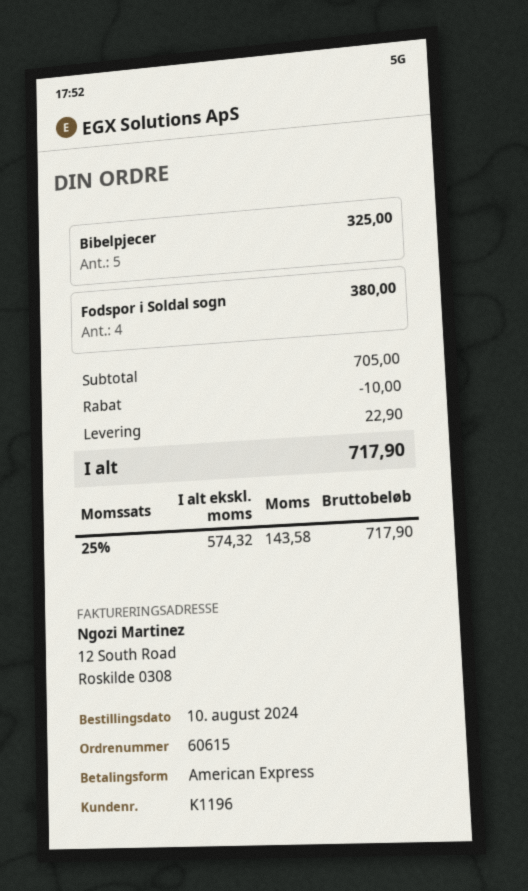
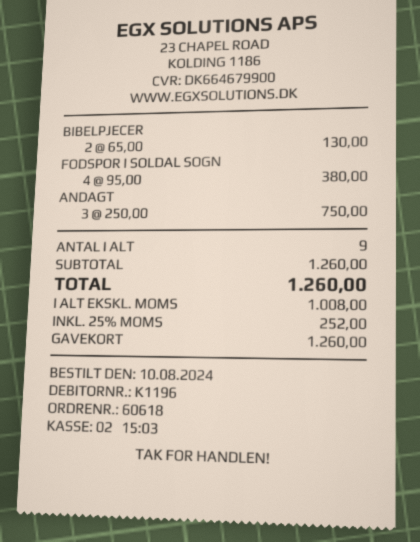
order number: 60615 -> 60618
payment method: American Express -> gift card
Bibelpjecer: 5 for 325.00 -> 2 for 130.00
ANDAGT: none -> 3 for 750.00
subtotal: 705.00 -> 1260.00
discount: 10.00 -> none
shipping: 22.90 -> none
net: 574.32 -> 1008.00
tax: 25% = 143.58 -> 25% = 252.00
total: 717.90 -> 1260.00

